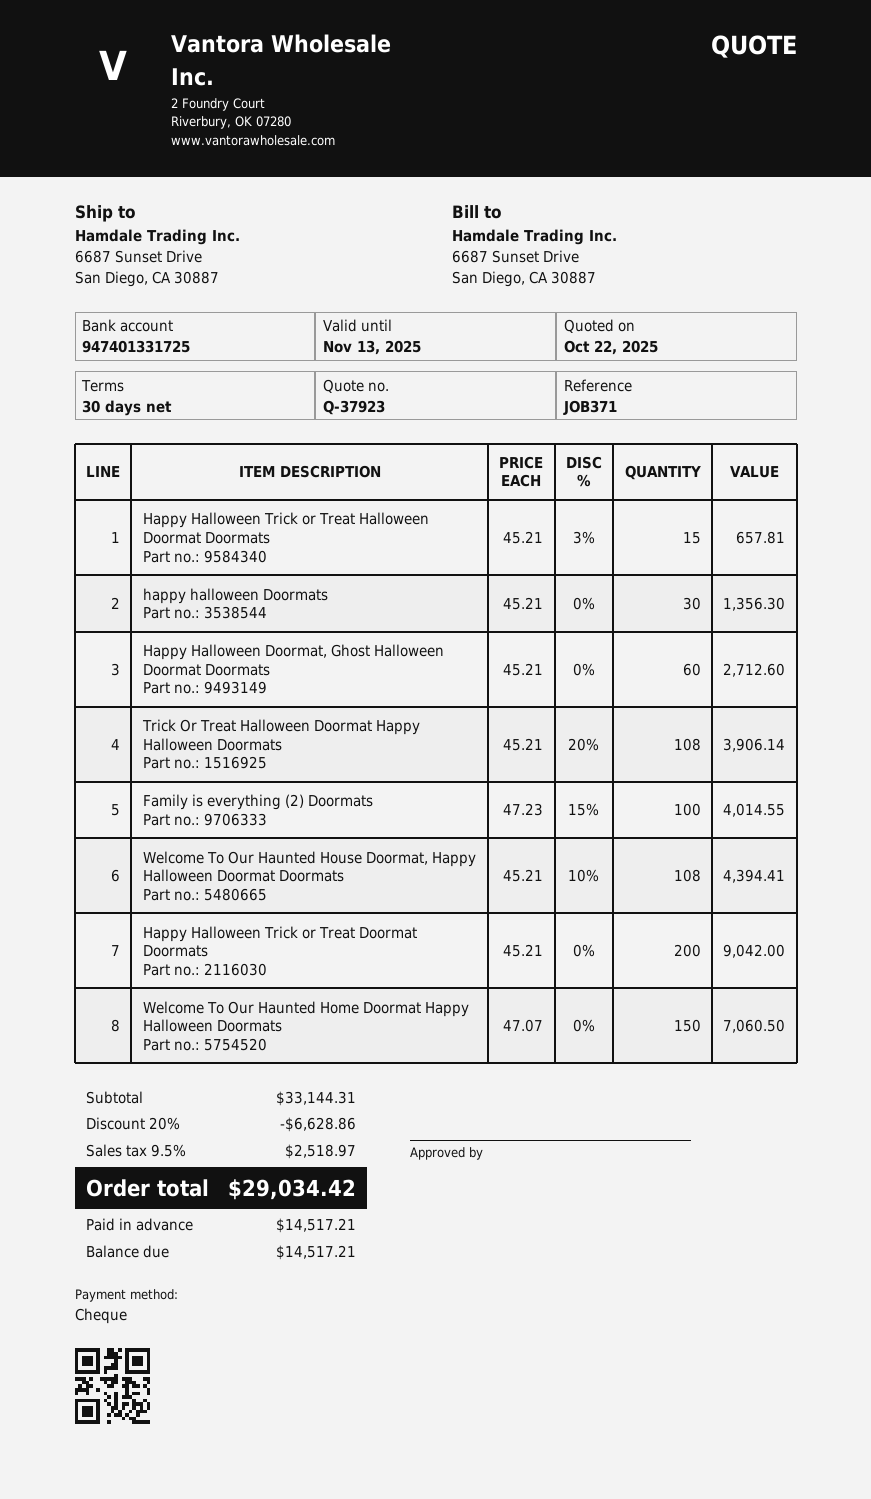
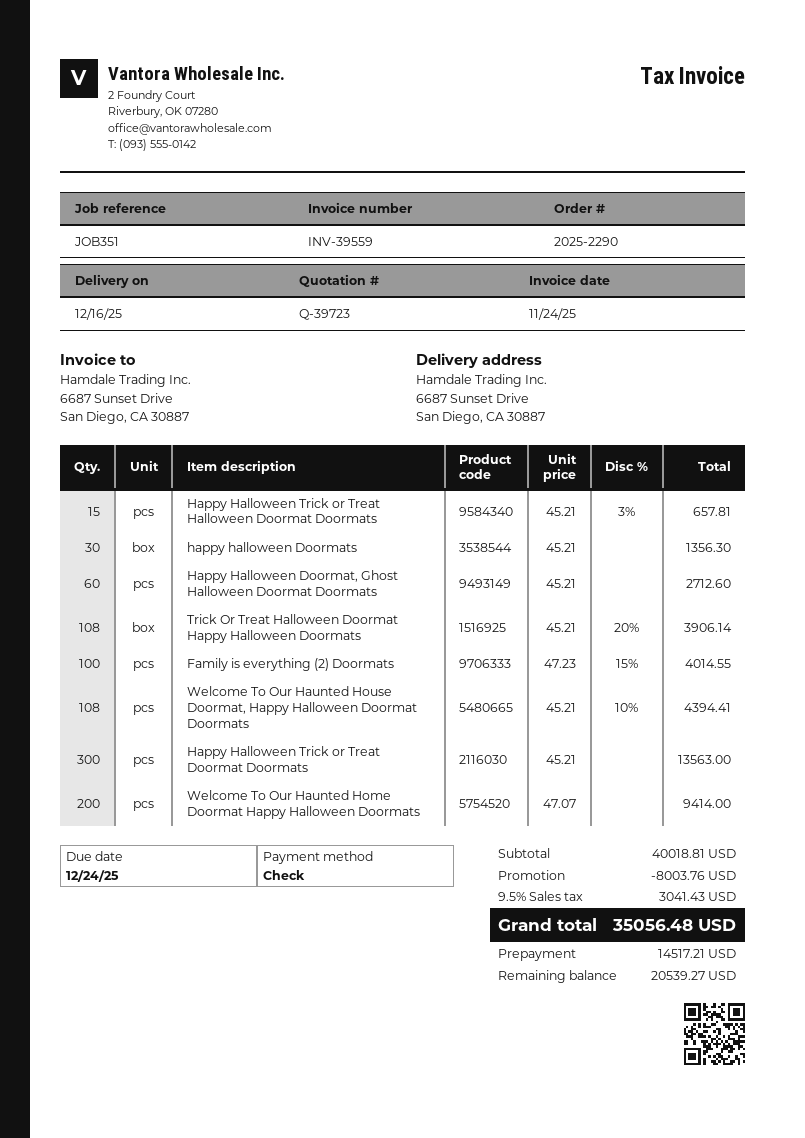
quote number: Q-37923 -> Q-39723
reference: JOB371 -> JOB351
Happy Halloween Trick or Treat Doormat Doormats: 200 x 45.21 = 9042.00 -> 300 x 45.21 = 13563.00
Welcome To Our Haunted Home Doormat Happy Halloween Doormats: 150 x 47.07 = 7060.50 -> 200 x 47.07 = 9414.00
subtotal: 33144.31 -> 40018.81
discount: 6628.86 -> 8003.76
tax: 9.5% = 2518.97 -> 9.5% = 3041.43
total: 29034.42 -> 35056.48
balance: 14517.21 -> 20539.27

